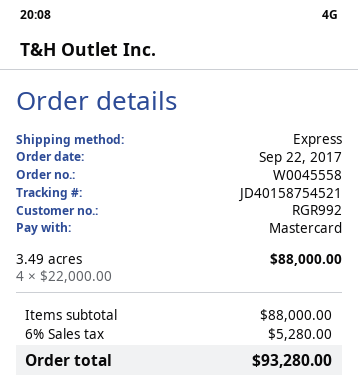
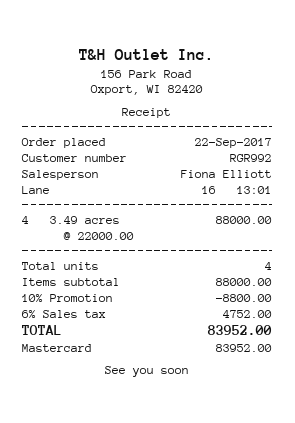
discount: none -> 10% = 8800.00
tax: 6% = 5280.00 -> 6% = 4752.00
total: 93280.00 -> 83952.00

